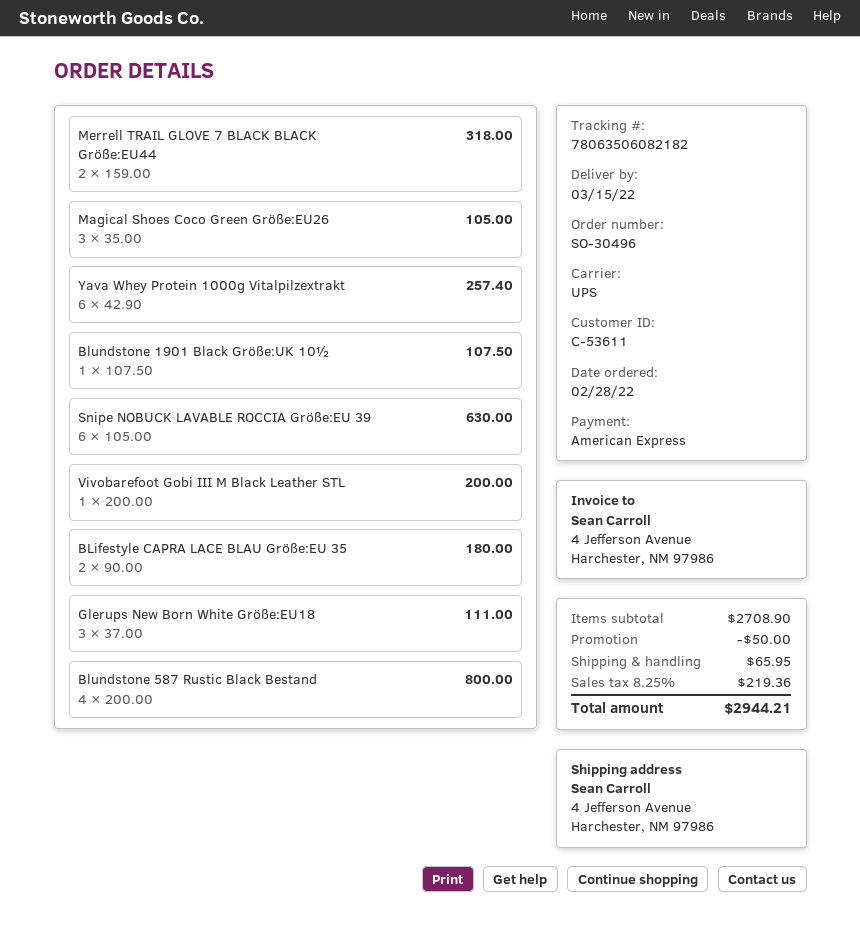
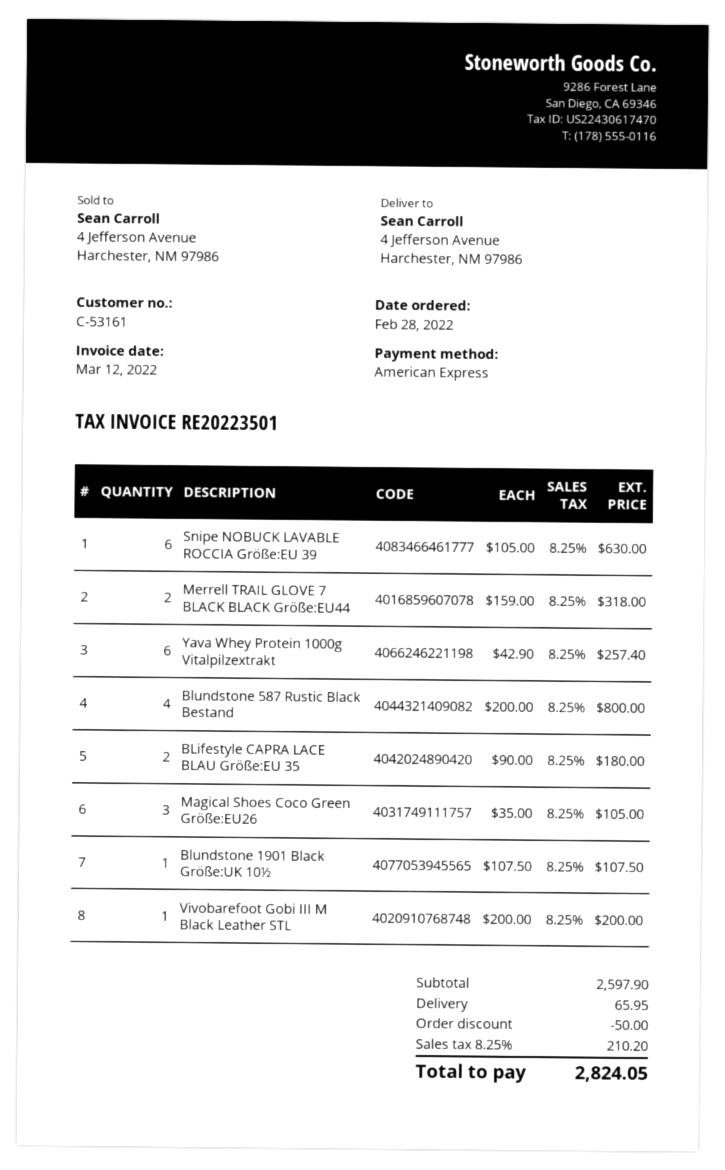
customer number: C-53611 -> C-53161
Glerups New Born White Größe:EU18: 3 x 37.00 = 111.00 -> none
subtotal: 2708.90 -> 2597.90
tax: 8.25% = 219.36 -> 8.25% = 210.20
total: 2944.21 -> 2824.05

